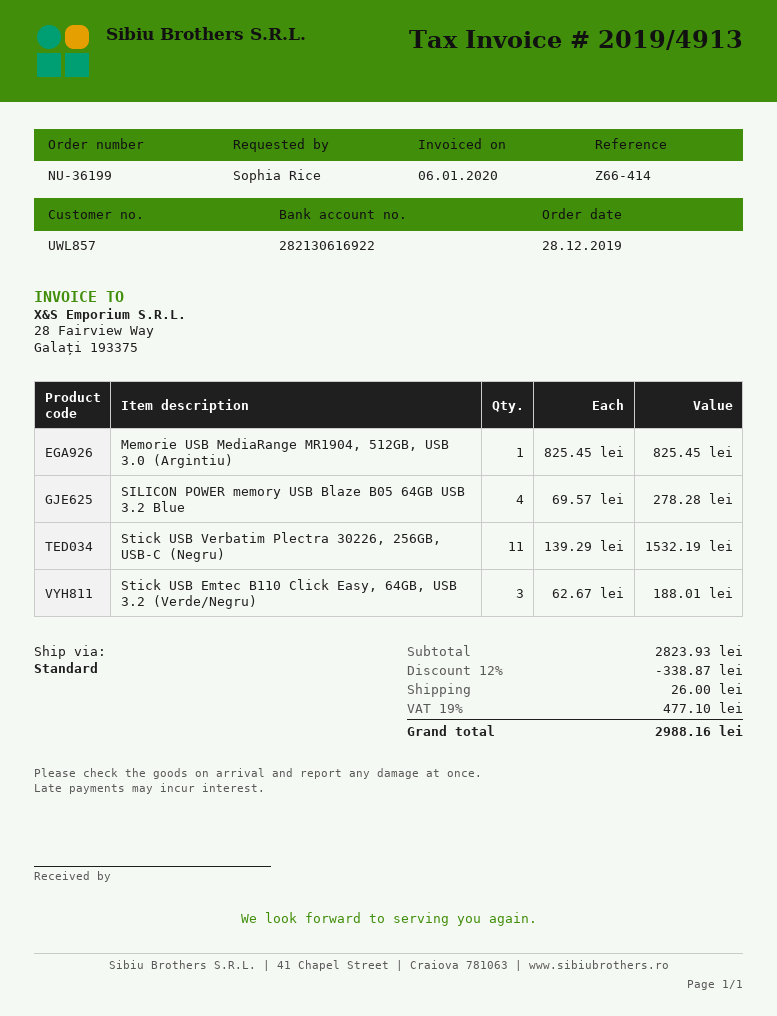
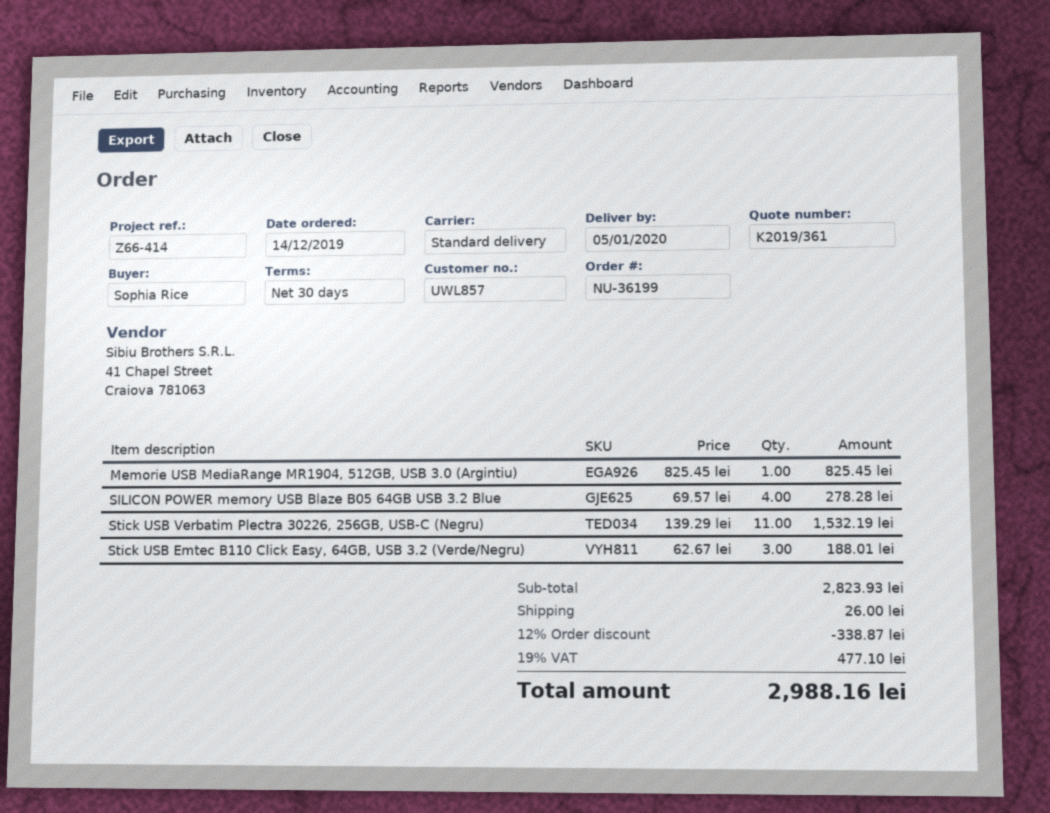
order date: 2019-12-28 -> 2019-12-14

